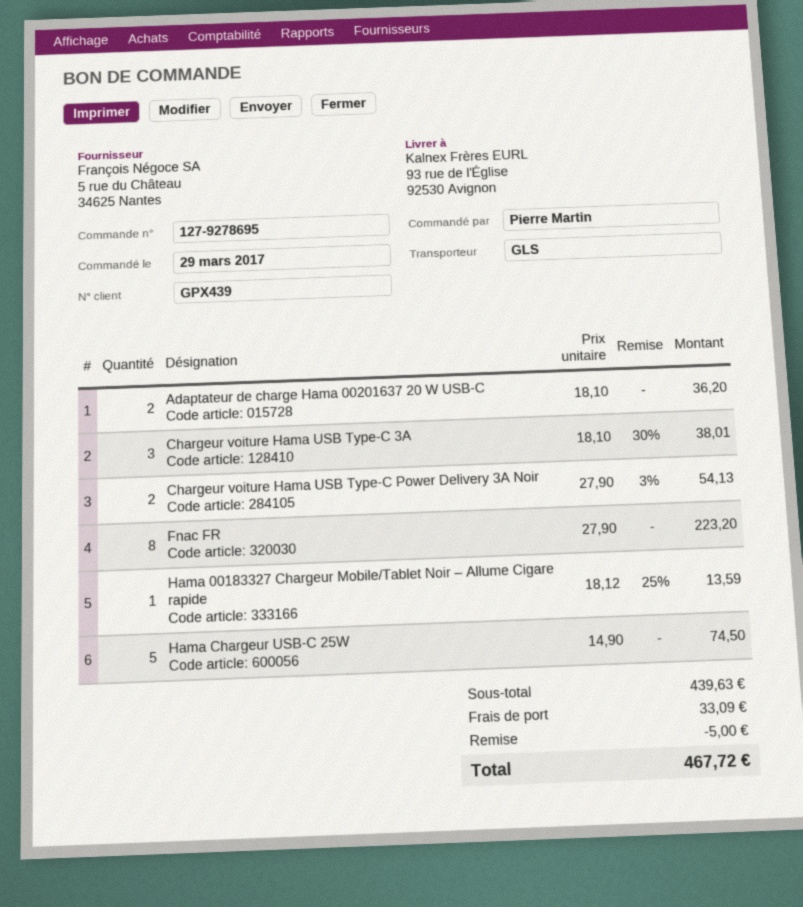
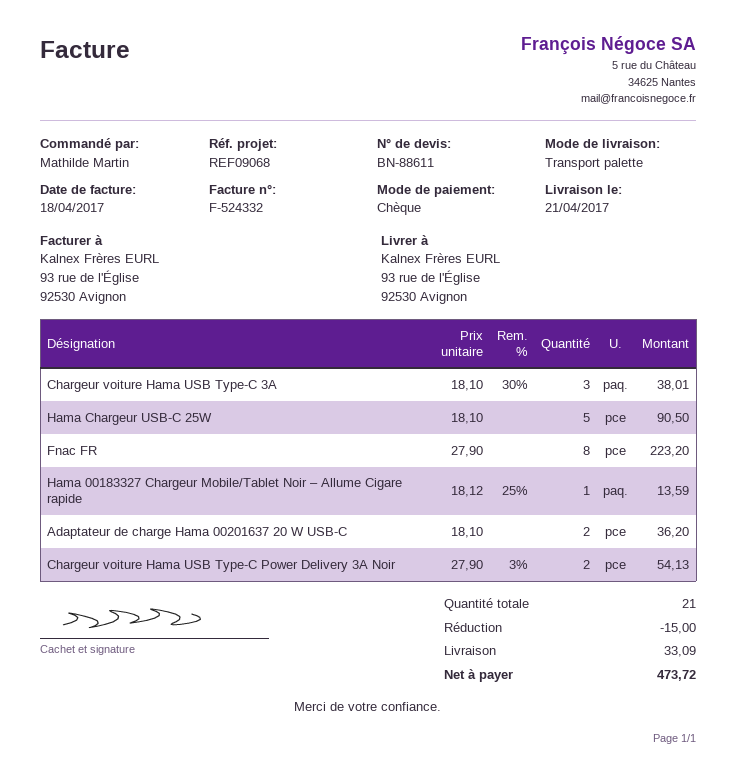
ordered by: Pierre Martin -> Mathilde Martin
shipping method: GLS -> pallet freight
Hama Chargeur USB-C 25W: 5 x 14.90 = 74.50 -> 5 x 18.10 = 90.50
discount: 5.00 -> 15.00
total: 467.72 -> 473.72

